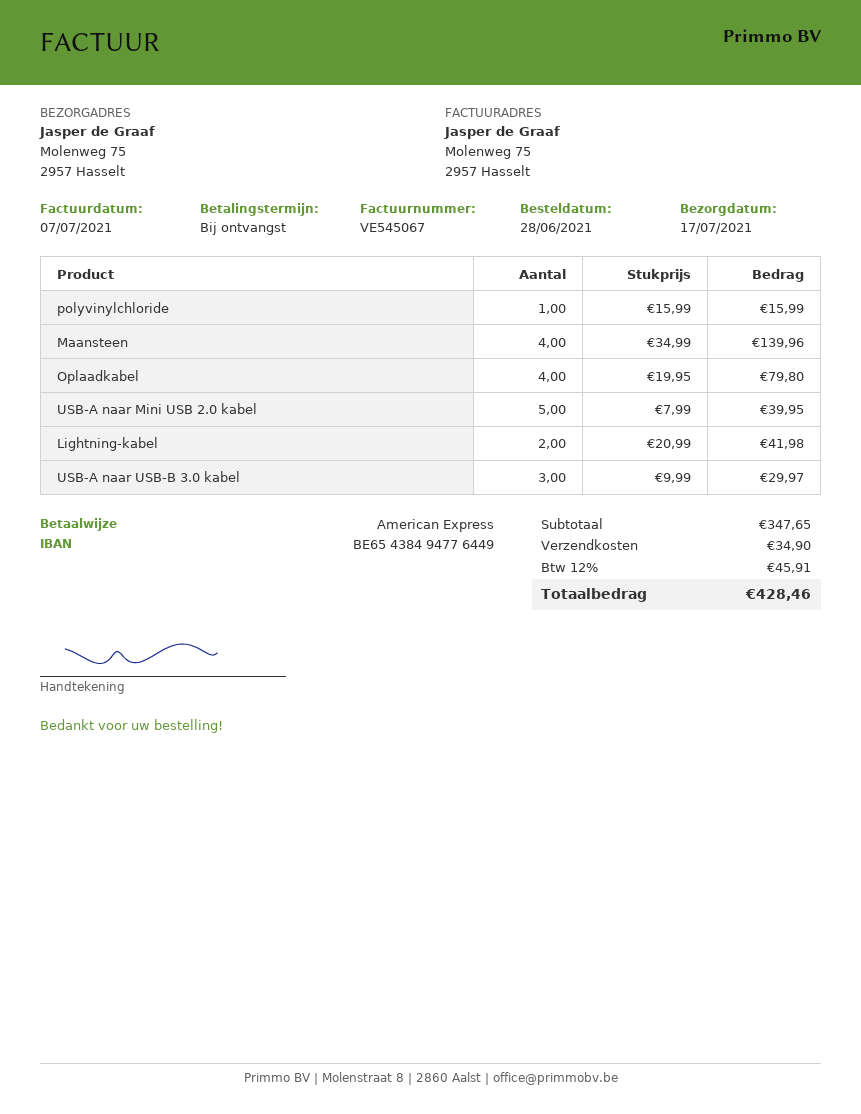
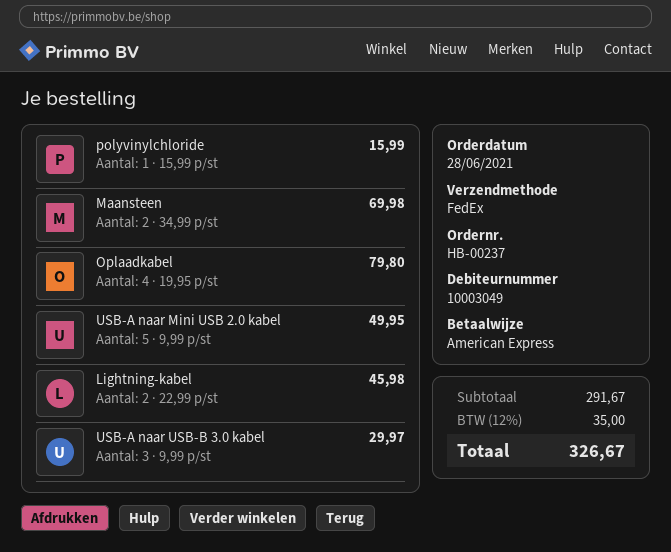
Maansteen: 4 x 34.99 = 139.96 -> 2 x 34.99 = 69.98
USB-A naar Mini USB 2.0 kabel: 5 x 7.99 = 39.95 -> 5 x 9.99 = 49.95
Lightning-kabel: 2 x 20.99 = 41.98 -> 2 x 22.99 = 45.98
subtotal: 347.65 -> 291.67
shipping: 34.90 -> none
tax: 12% = 45.91 -> 12% = 35.00
total: 428.46 -> 326.67

